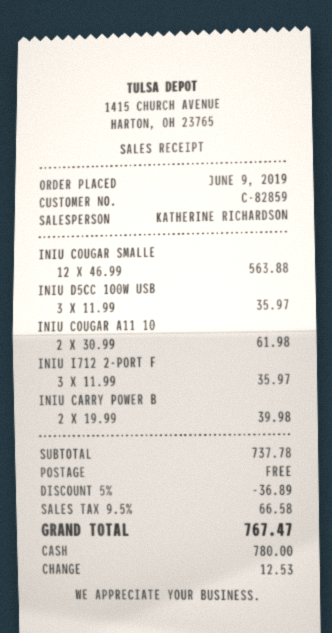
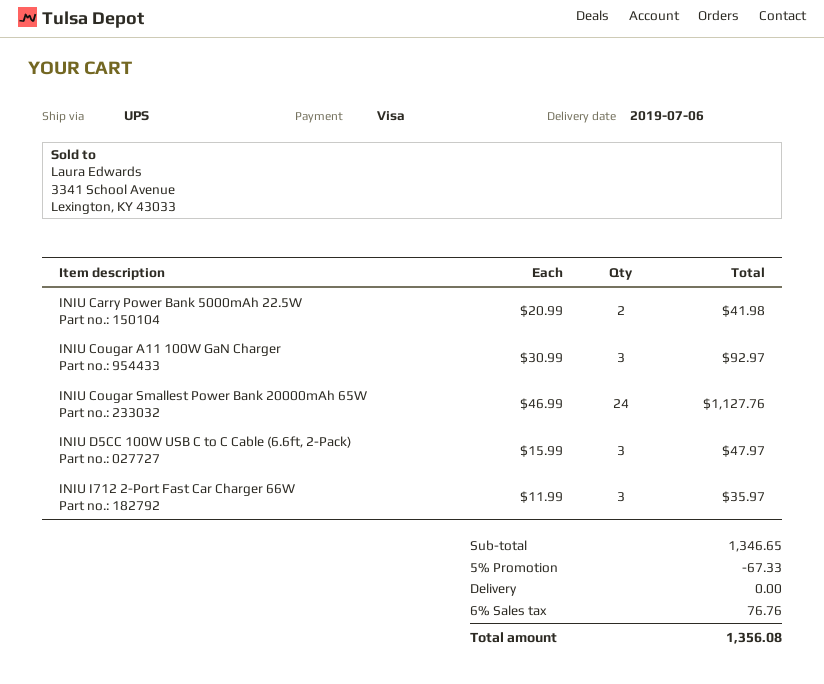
payment method: cash -> Visa
INIU COUGAR SMALLE: 12 x 46.99 = 563.88 -> 24 x 46.99 = 1127.76
INIU D5CC 100W USB: 3 x 11.99 = 35.97 -> 3 x 15.99 = 47.97
INIU COUGAR A11 10: 2 x 30.99 = 61.98 -> 3 x 30.99 = 92.97
INIU CARRY POWER B: 2 x 19.99 = 39.98 -> 2 x 20.99 = 41.98
subtotal: 737.78 -> 1346.65
discount: 5% = 36.89 -> 5% = 67.33
tax: 9.5% = 66.58 -> 6% = 76.76
total: 767.47 -> 1356.08

